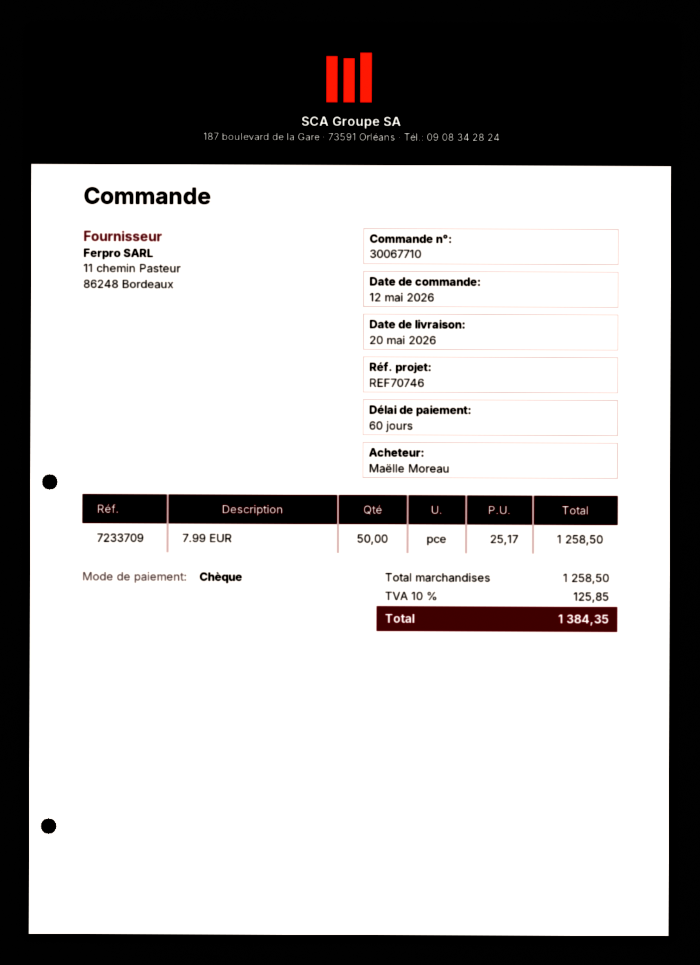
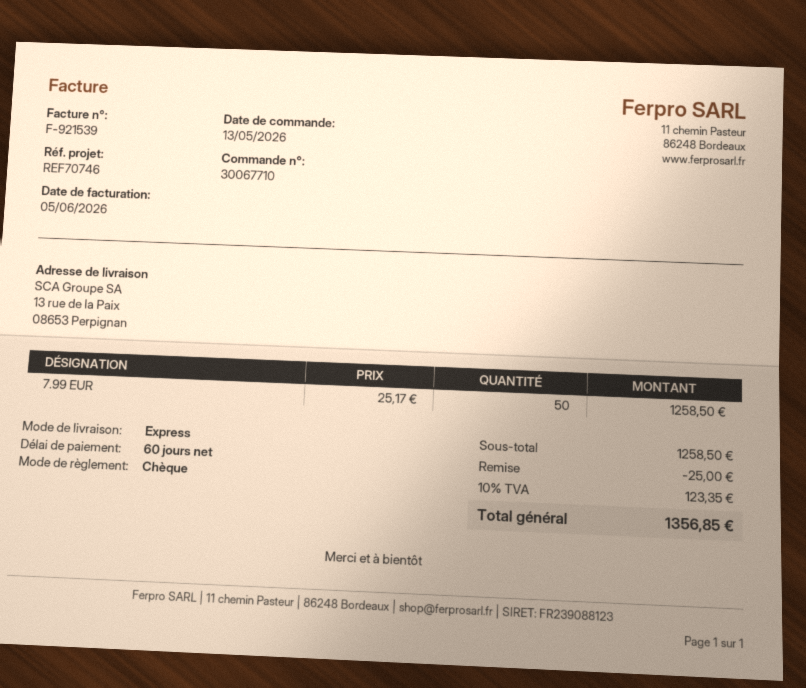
order date: 2026-05-12 -> 2026-05-13
discount: none -> 25.00
tax: 10% = 125.85 -> 10% = 123.35
total: 1384.35 -> 1356.85

